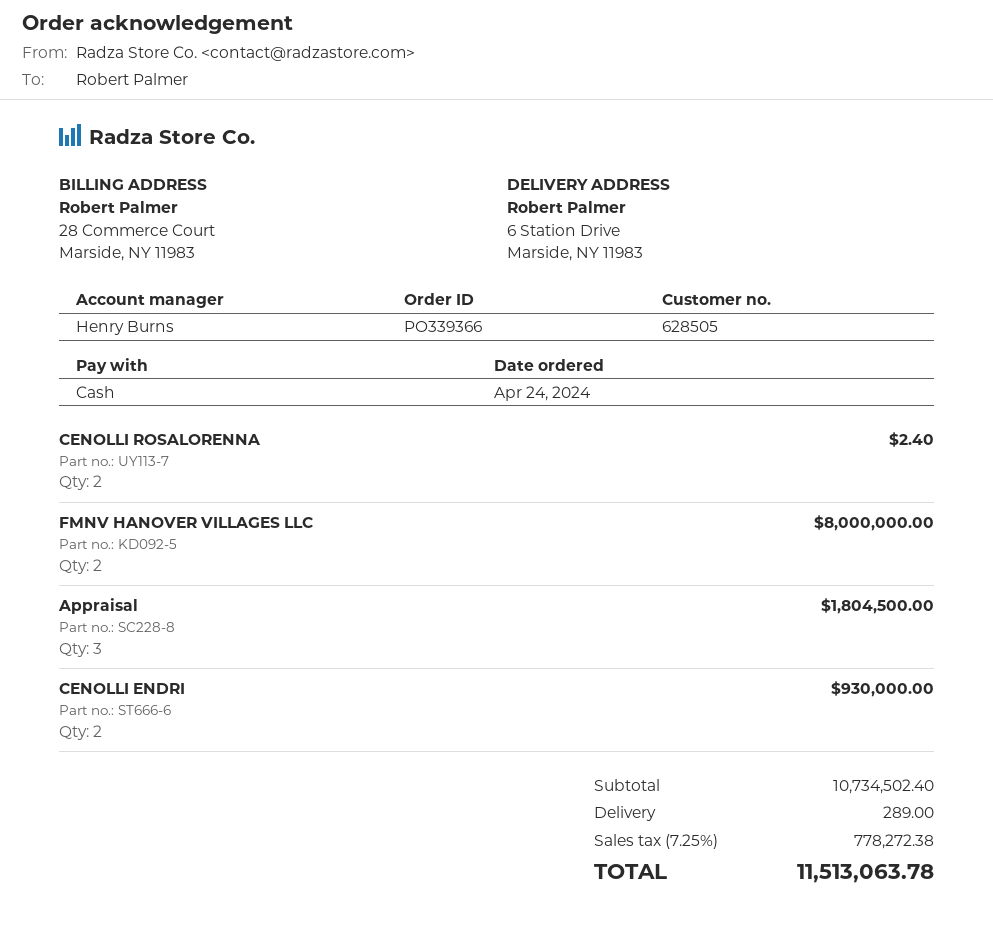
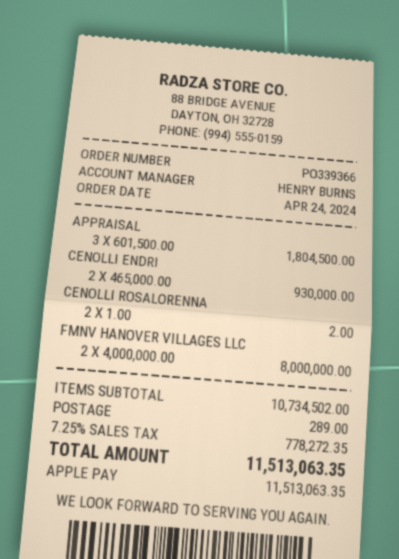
payment method: cash -> Apple Pay
CENOLLI ROSALORENNA: 2 for 2.40 -> 2 for 2.00
subtotal: 10734502.40 -> 10734502.00
tax: 7.25% = 778272.38 -> 7.25% = 778272.35
total: 11513063.78 -> 11513063.35

